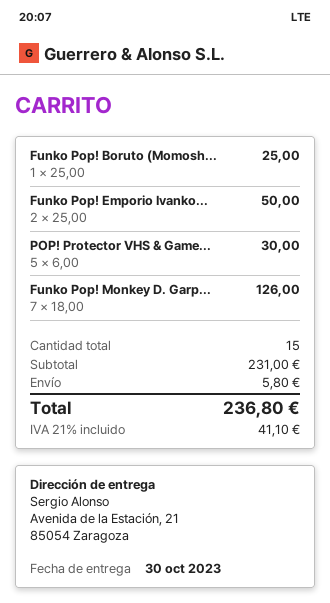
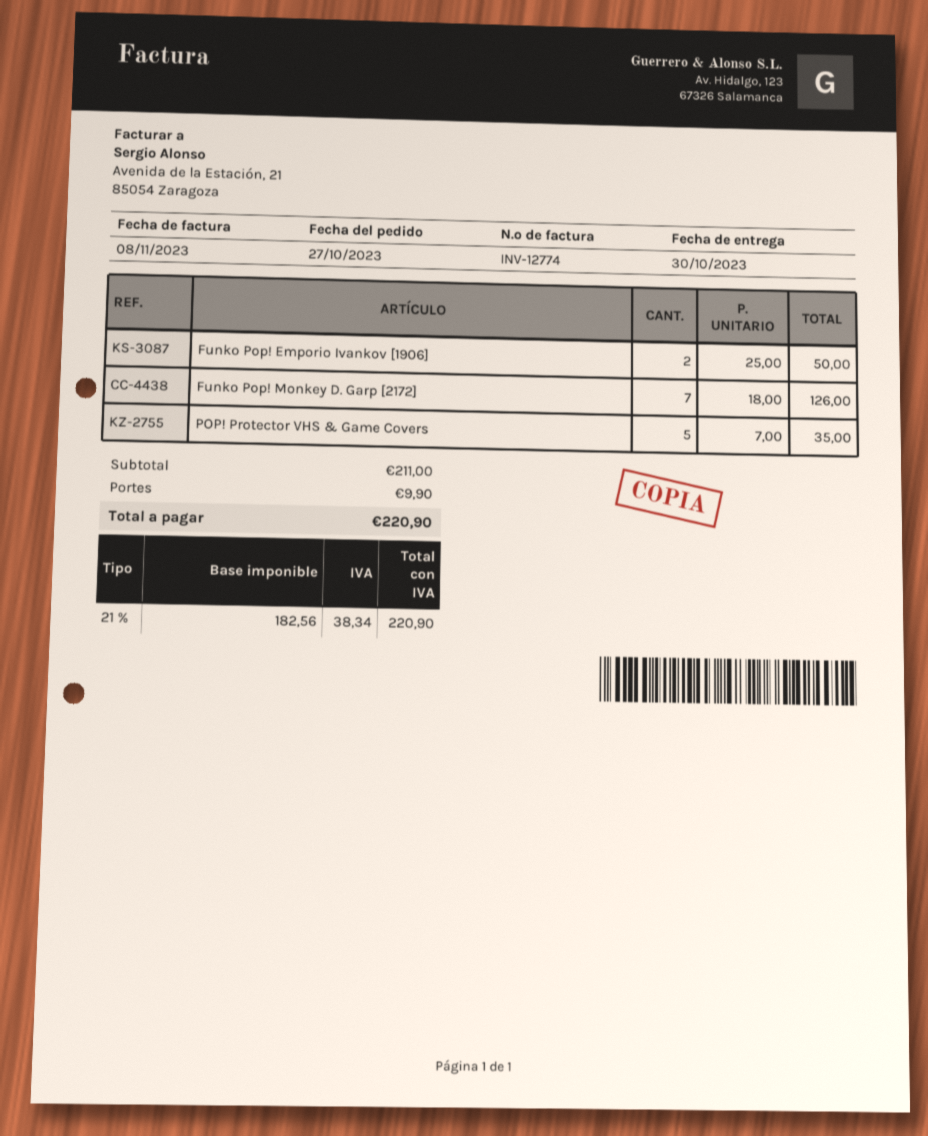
Funko Pop! Boruto (Momosh...: 1 x 25.00 = 25.00 -> none
POP! Protector VHS & Game...: 5 x 6.00 = 30.00 -> 5 x 7.00 = 35.00
subtotal: 231.00 -> 211.00
shipping: 5.80 -> 9.90
tax: 21% = 41.10 -> 21% = 38.34
total: 236.80 -> 220.90

